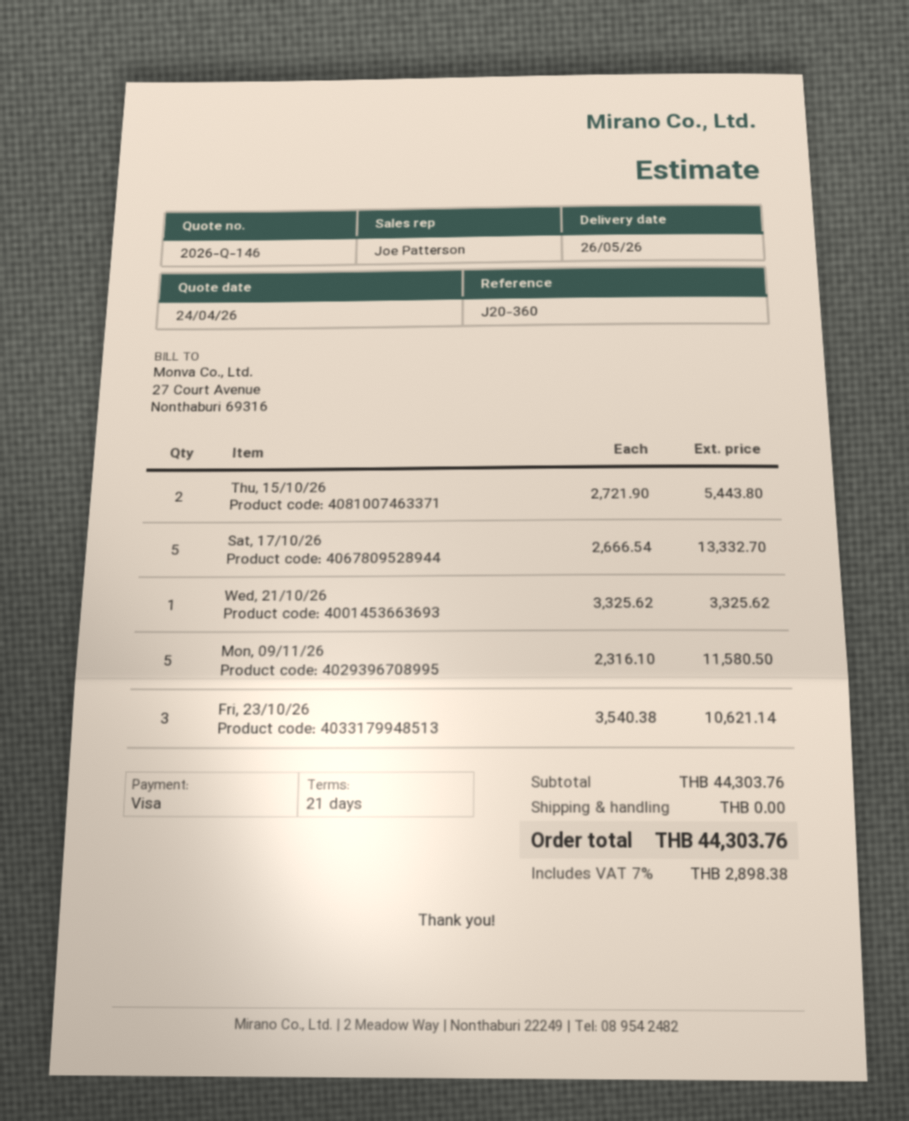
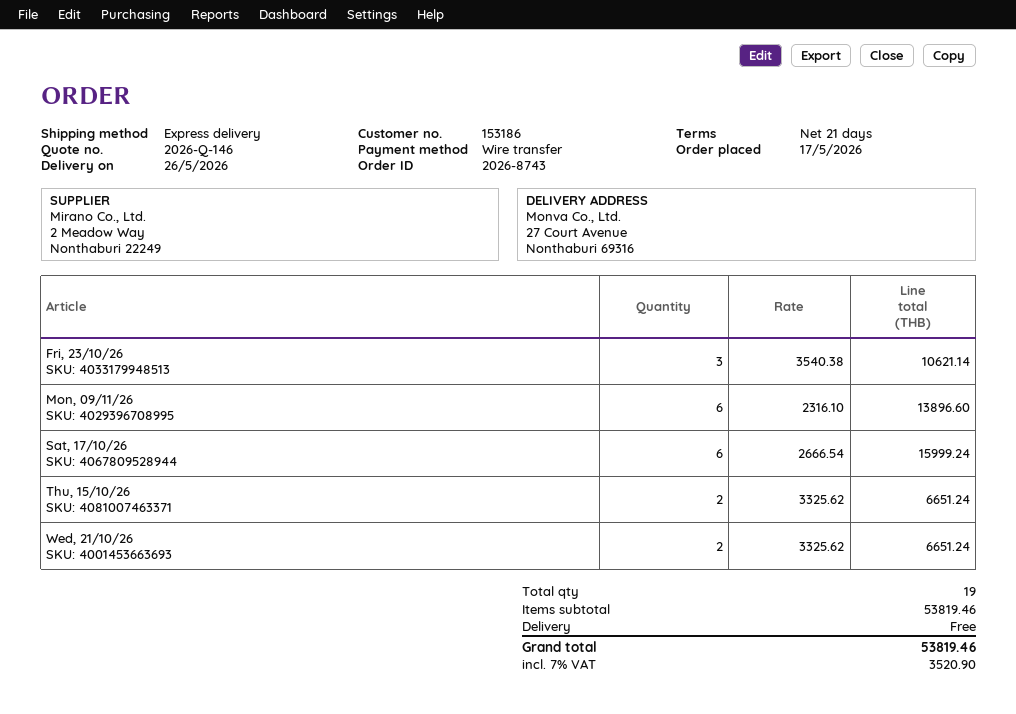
payment method: Visa -> bank transfer
Thu, 15/10/26: 2 x 2721.90 = 5443.80 -> 2 x 3325.62 = 6651.24
Sat, 17/10/26: 5 x 2666.54 = 13332.70 -> 6 x 2666.54 = 15999.24
Wed, 21/10/26: 1 x 3325.62 = 3325.62 -> 2 x 3325.62 = 6651.24
Mon, 09/11/26: 5 x 2316.10 = 11580.50 -> 6 x 2316.10 = 13896.60
subtotal: 44303.76 -> 53819.46
tax: 7% = 2898.38 -> 7% = 3520.90
total: 44303.76 -> 53819.46

